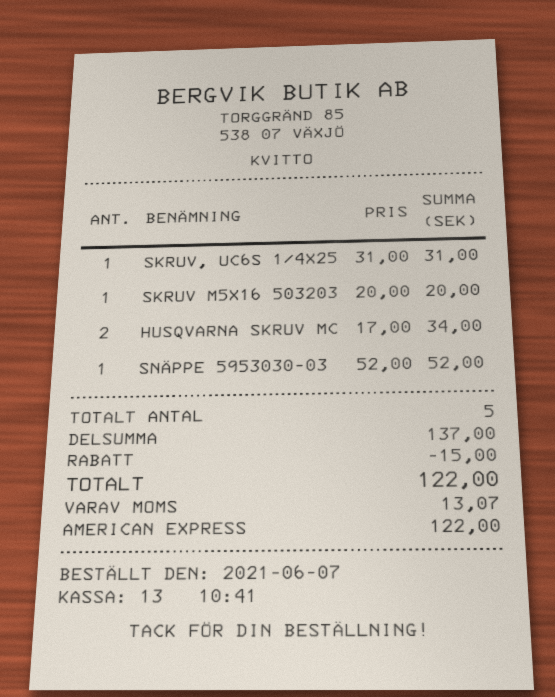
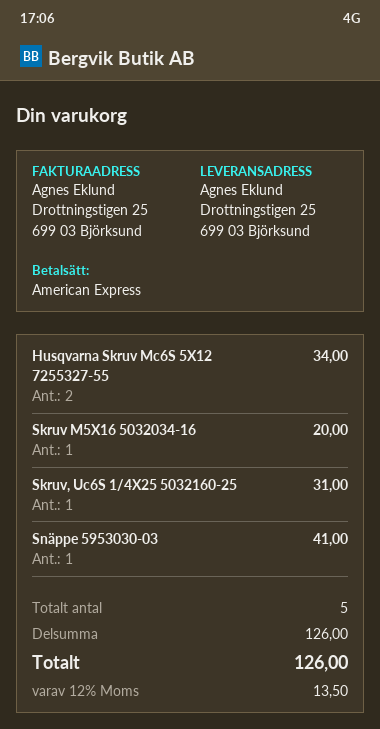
SNÄPPE 5953030-03: 1 for 52.00 -> 1 for 41.00
subtotal: 137.00 -> 126.00
discount: 15.00 -> none
tax: 13.07 -> 13.50
total: 122.00 -> 126.00

